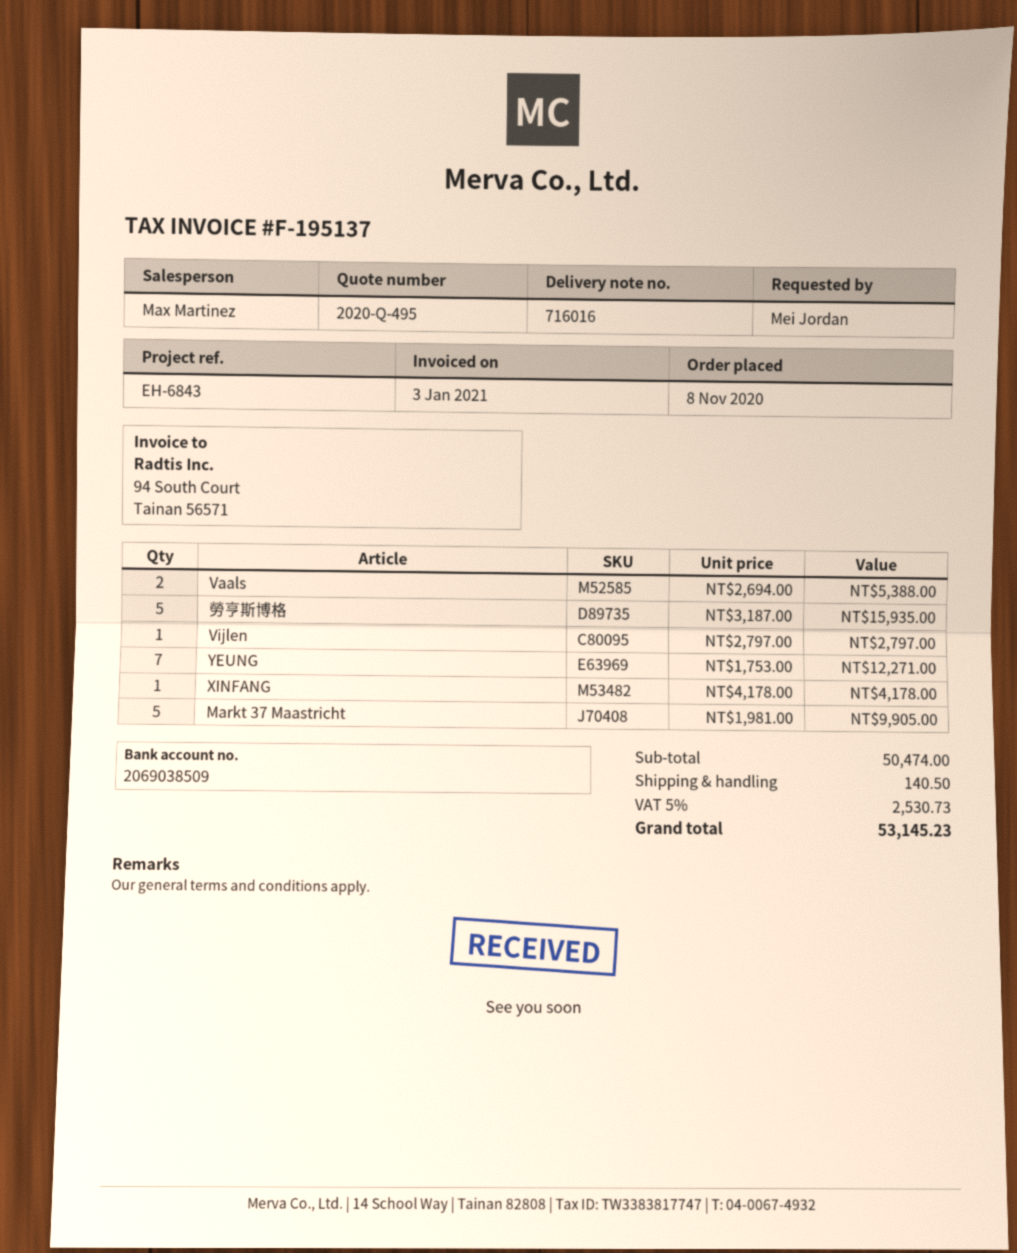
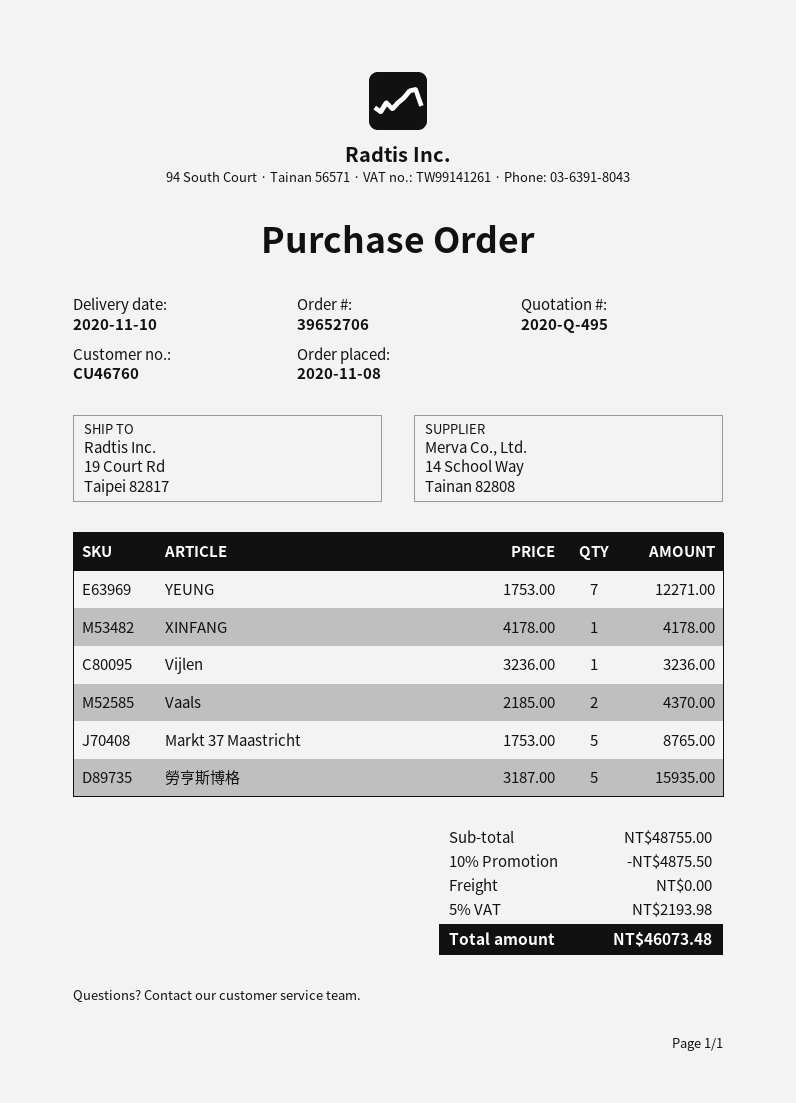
Vaals: 2 x 2694.00 = 5388.00 -> 2 x 2185.00 = 4370.00
Vijlen: 1 x 2797.00 = 2797.00 -> 1 x 3236.00 = 3236.00
Markt 37 Maastricht: 5 x 1981.00 = 9905.00 -> 5 x 1753.00 = 8765.00
subtotal: 50474.00 -> 48755.00
discount: none -> 10% = 4875.50
shipping: 140.50 -> 0.00
tax: 5% = 2530.73 -> 5% = 2193.98
total: 53145.23 -> 46073.48

